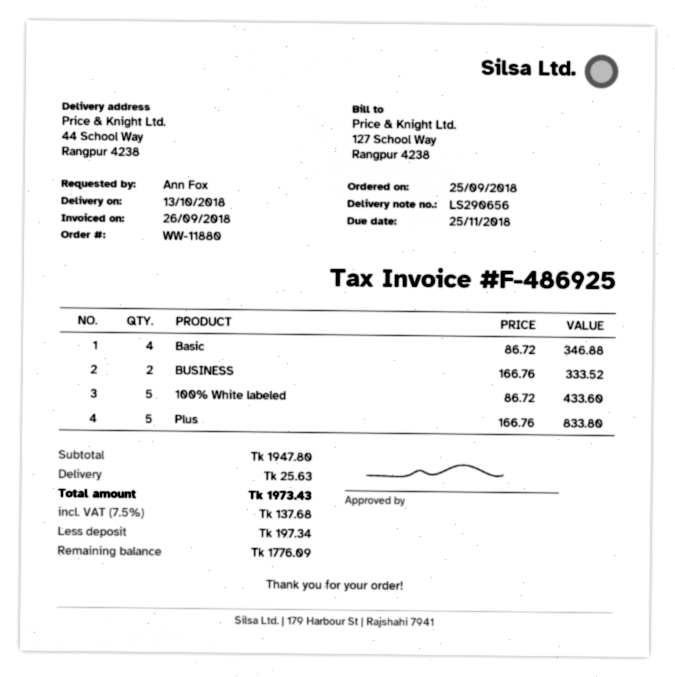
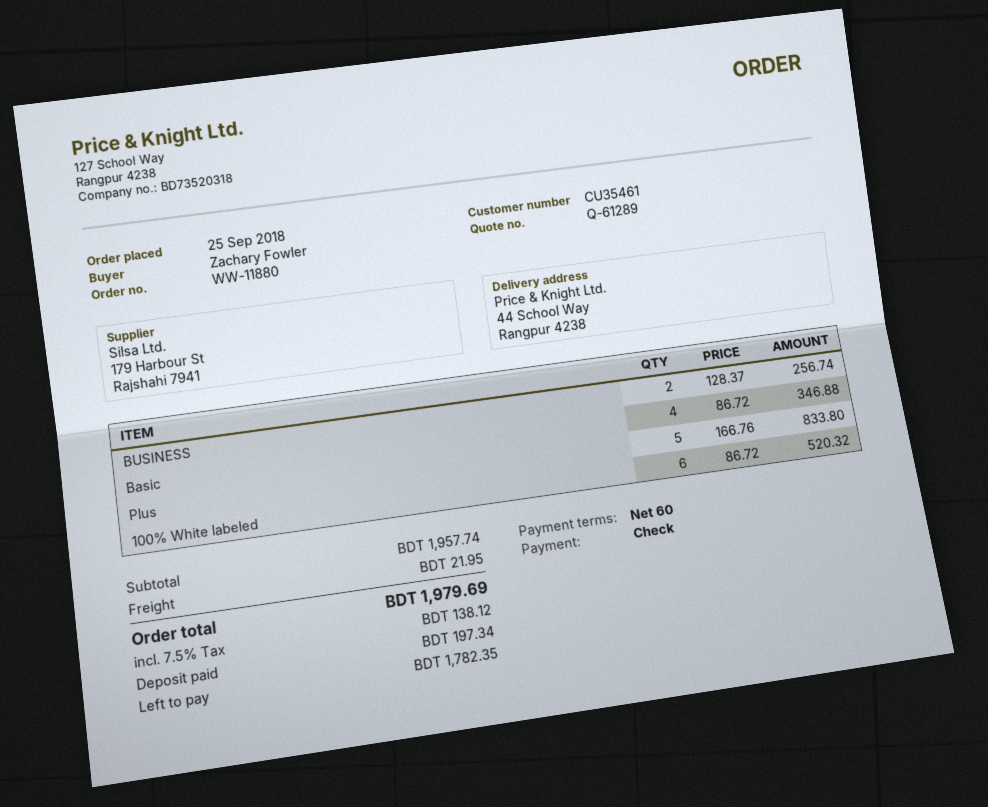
ordered by: Ann Fox -> Zachary Fowler
BUSINESS: 2 x 166.76 = 333.52 -> 2 x 128.37 = 256.74
100% White labeled: 5 x 86.72 = 433.60 -> 6 x 86.72 = 520.32
subtotal: 1947.80 -> 1957.74
shipping: 25.63 -> 21.95
tax: 7.5% = 137.68 -> 7.5% = 138.12
total: 1973.43 -> 1979.69
balance: 1776.09 -> 1782.35

